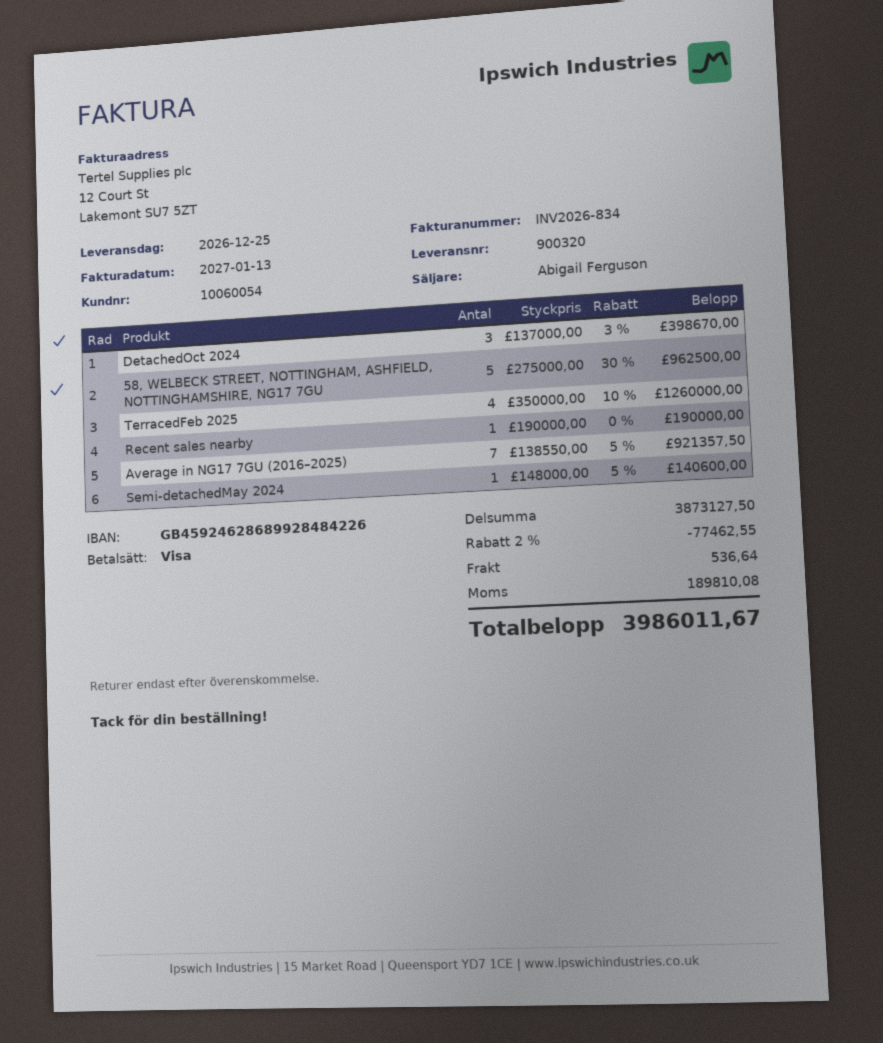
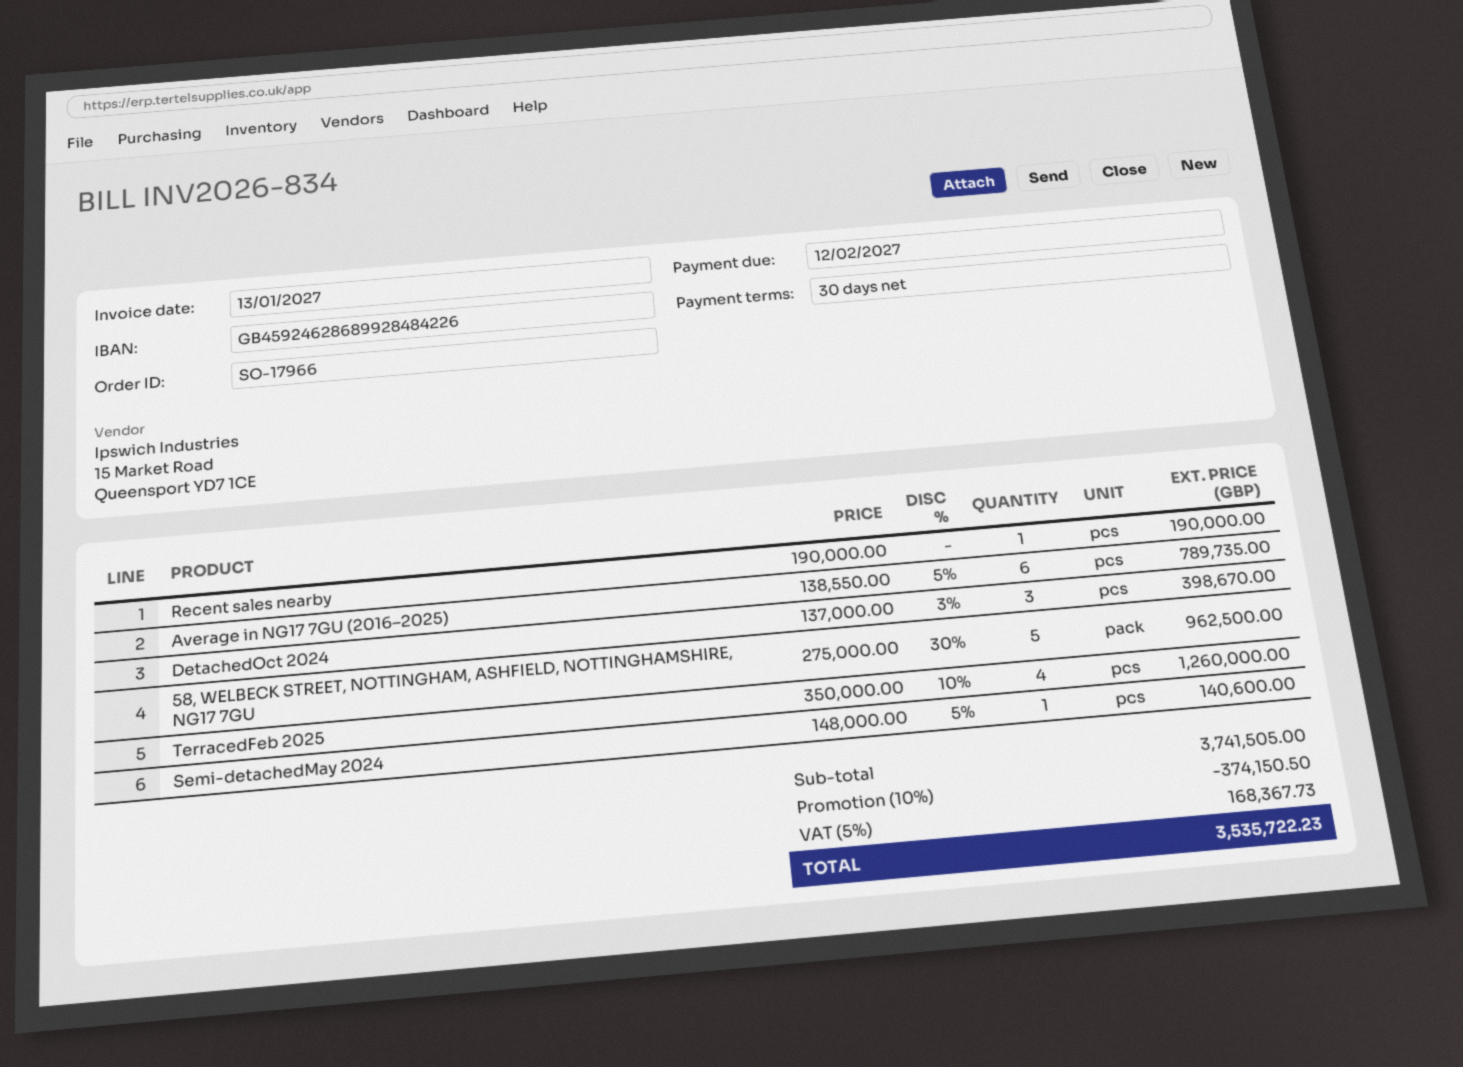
Average in NG17 7GU (2016–2025): 7 x 138550.00 - 5% = 921357.50 -> 6 x 138550.00 - 5% = 789735.00
subtotal: 3873127.50 -> 3741505.00
discount: 2% = 77462.55 -> 10% = 374150.50
shipping: 536.64 -> none
tax: 189810.08 -> 168367.73
total: 3986011.67 -> 3535722.23

